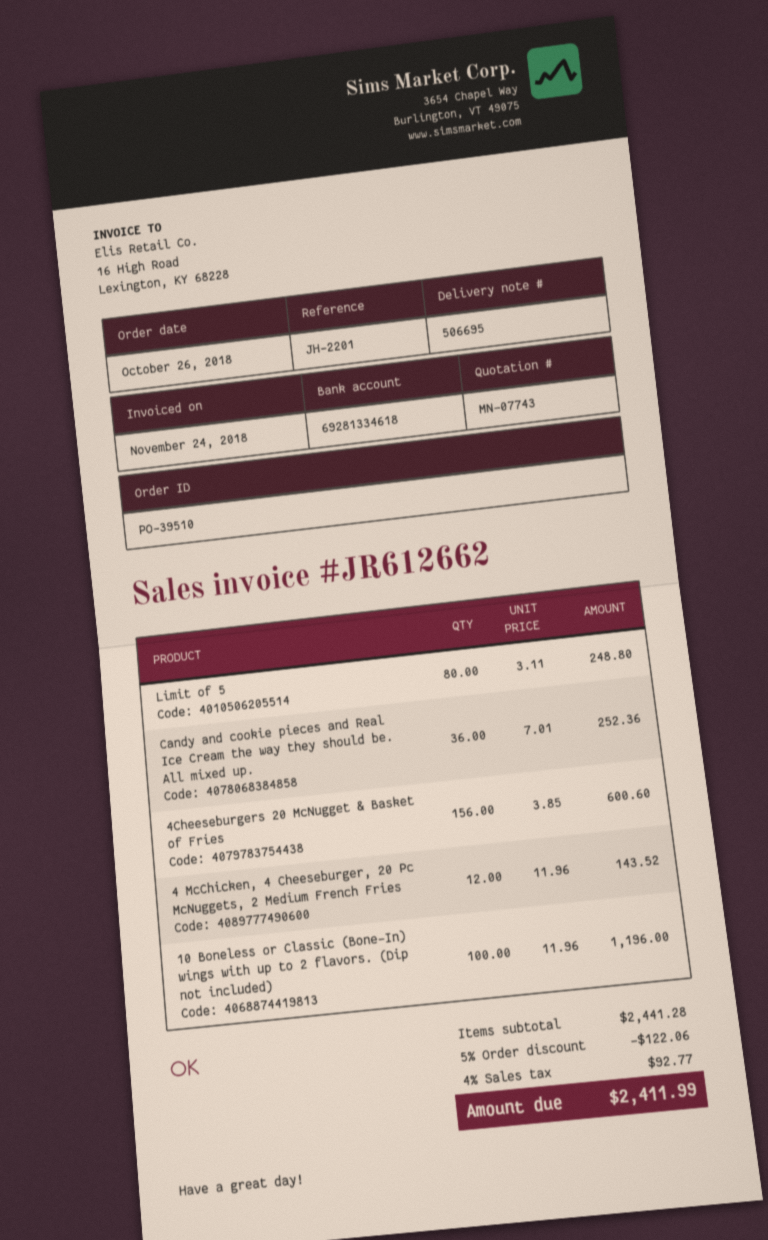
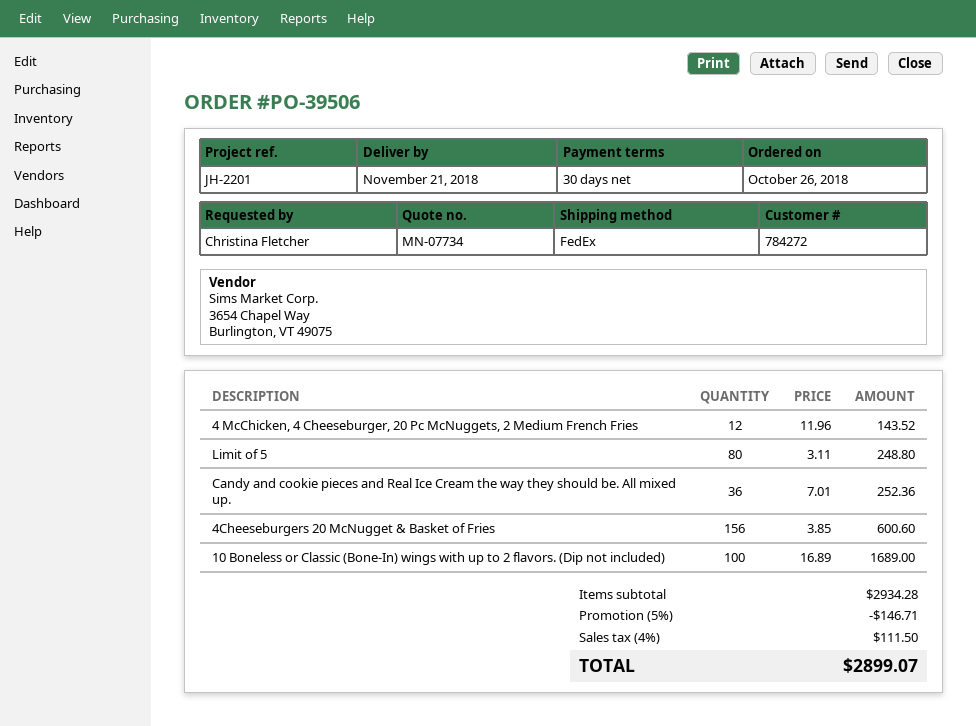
quote number: MN-07743 -> MN-07734
order number: PO-39510 -> PO-39506
10 Boneless or Classic (Bone-In) wings with up to 2 flavors. (Dip not included): 100 x 11.96 = 1196.00 -> 100 x 16.89 = 1689.00
subtotal: 2441.28 -> 2934.28
discount: 5% = 122.06 -> 5% = 146.71
tax: 4% = 92.77 -> 4% = 111.50
total: 2411.99 -> 2899.07

